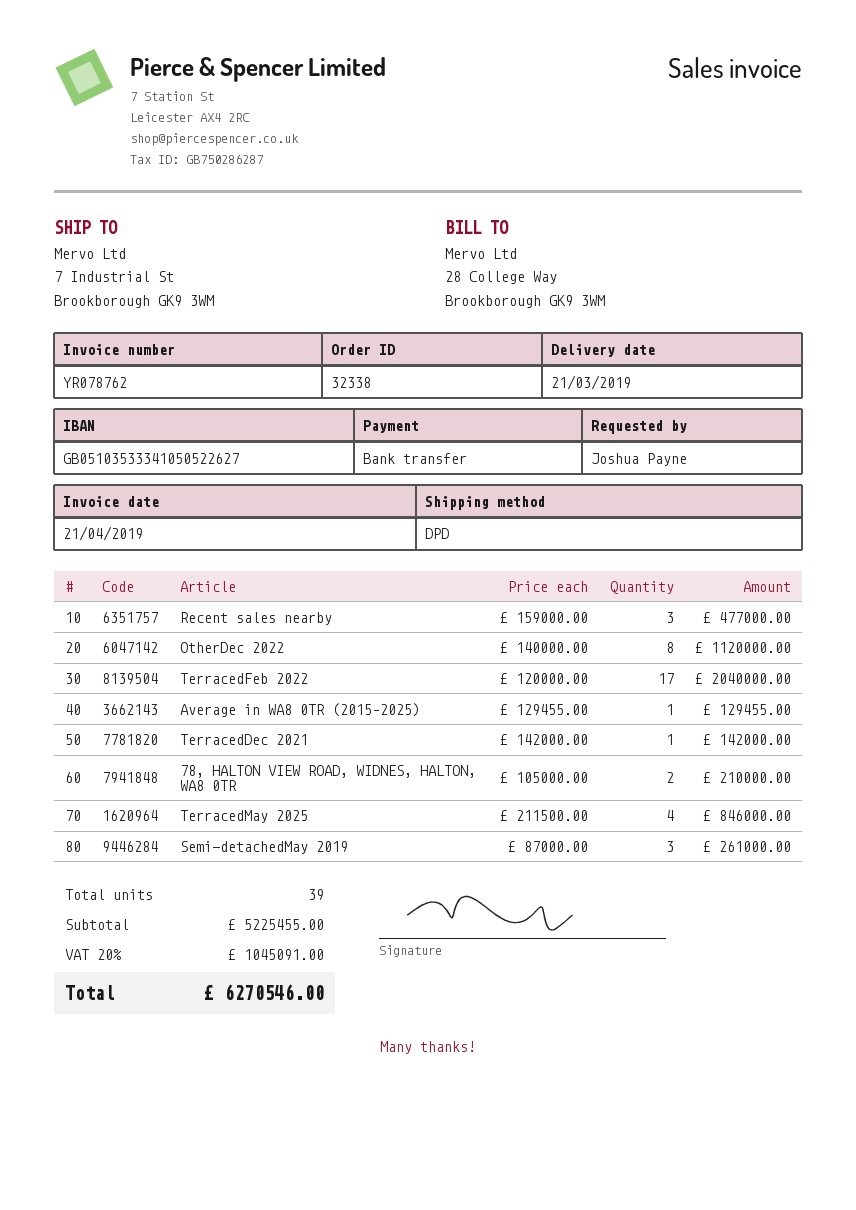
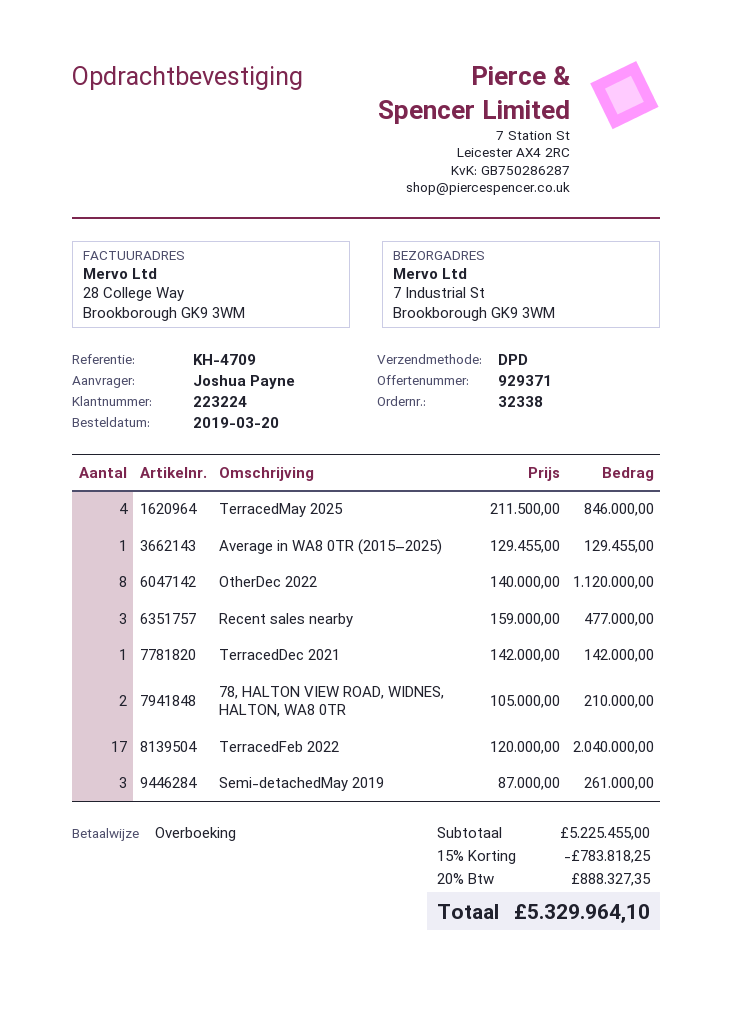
discount: none -> 15% = 783818.25
tax: 20% = 1045091.00 -> 20% = 888327.35
total: 6270546.00 -> 5329964.10

